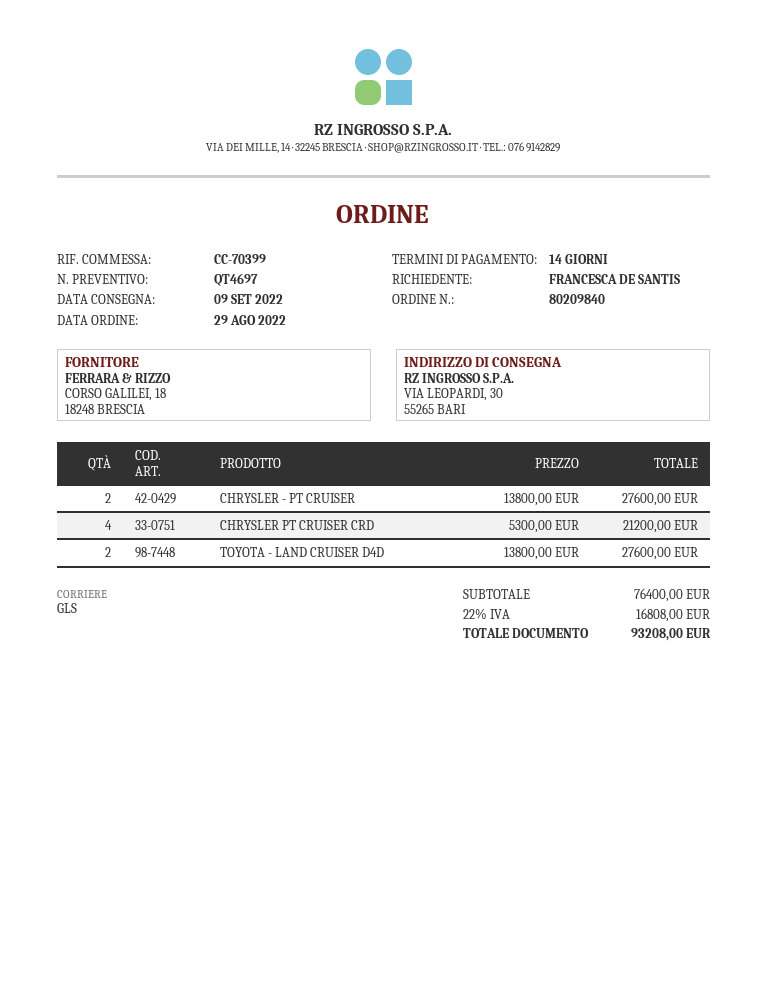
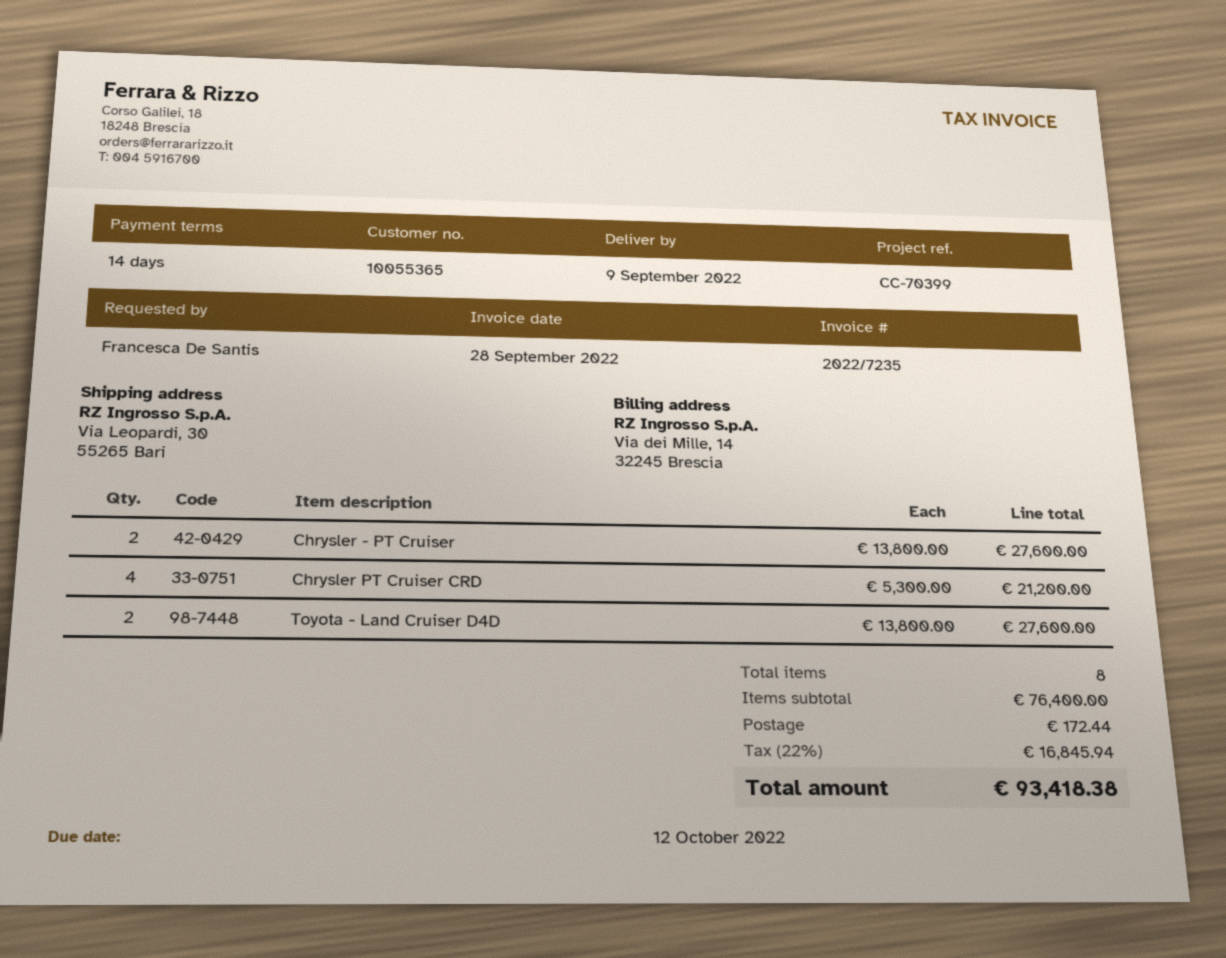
shipping: none -> 172.44
tax: 22% = 16808.00 -> 22% = 16845.94
total: 93208.00 -> 93418.38

